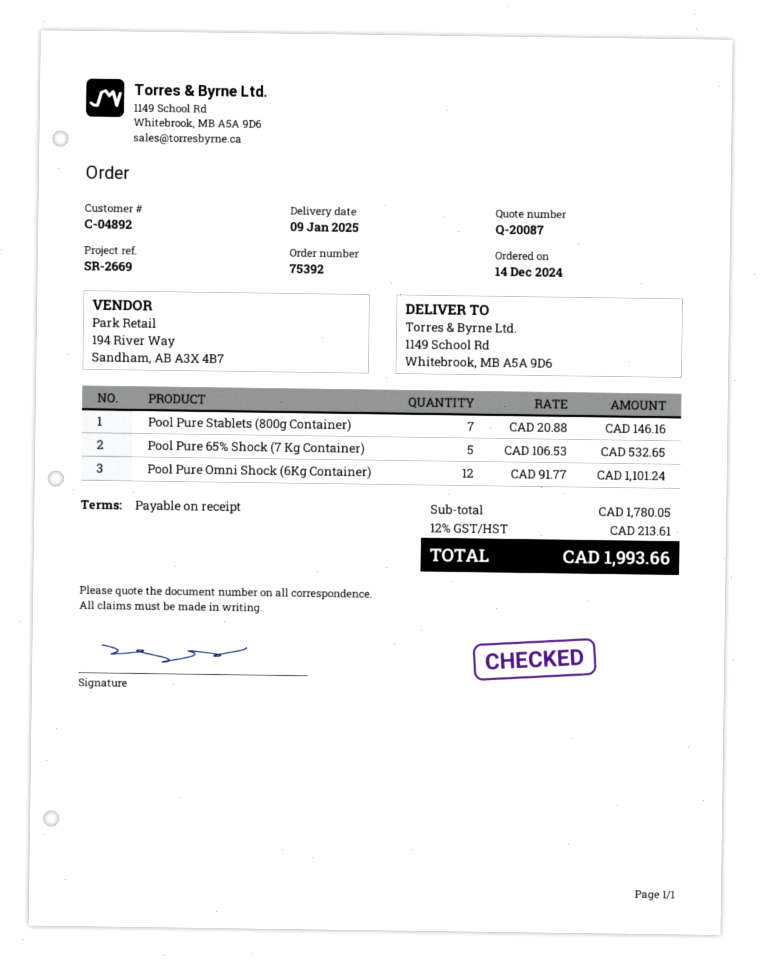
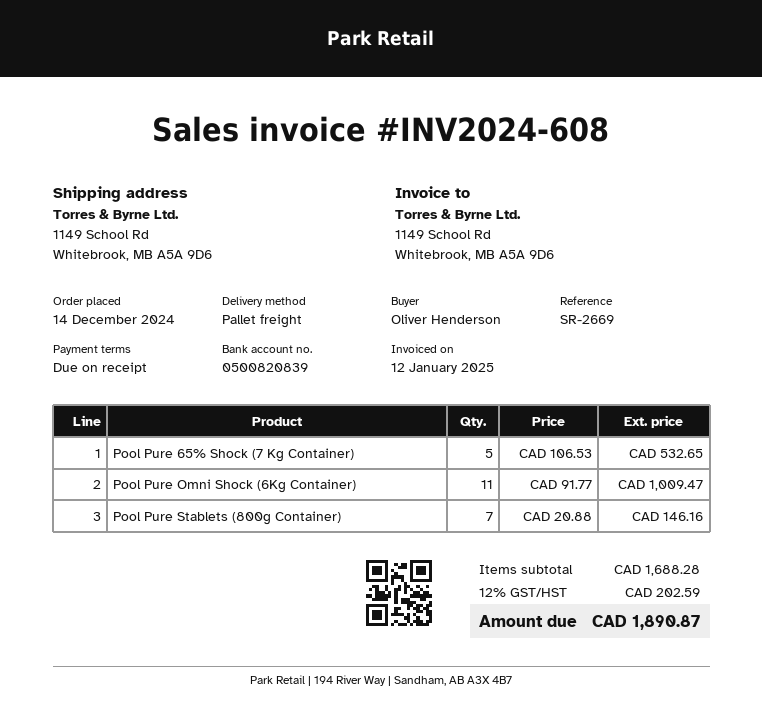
Pool Pure Omni Shock (6Kg Container): 12 x 91.77 = 1101.24 -> 11 x 91.77 = 1009.47
subtotal: 1780.05 -> 1688.28
tax: 12% = 213.61 -> 12% = 202.59
total: 1993.66 -> 1890.87

